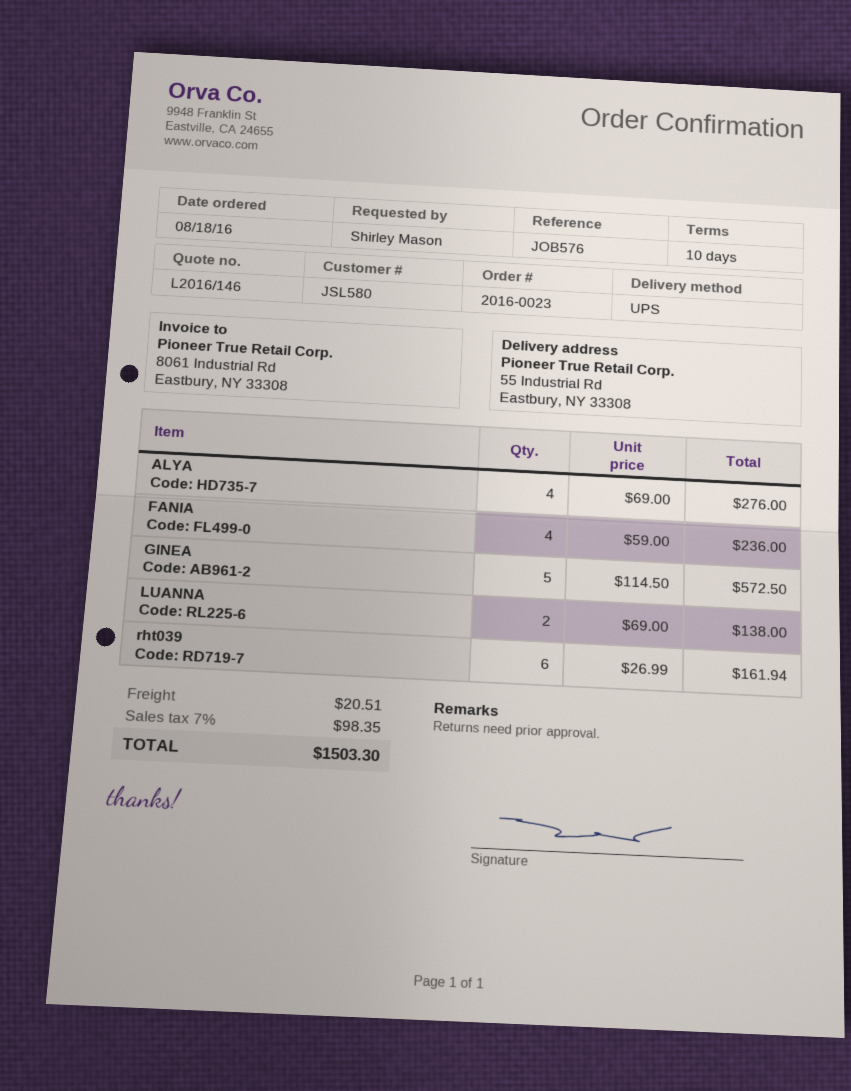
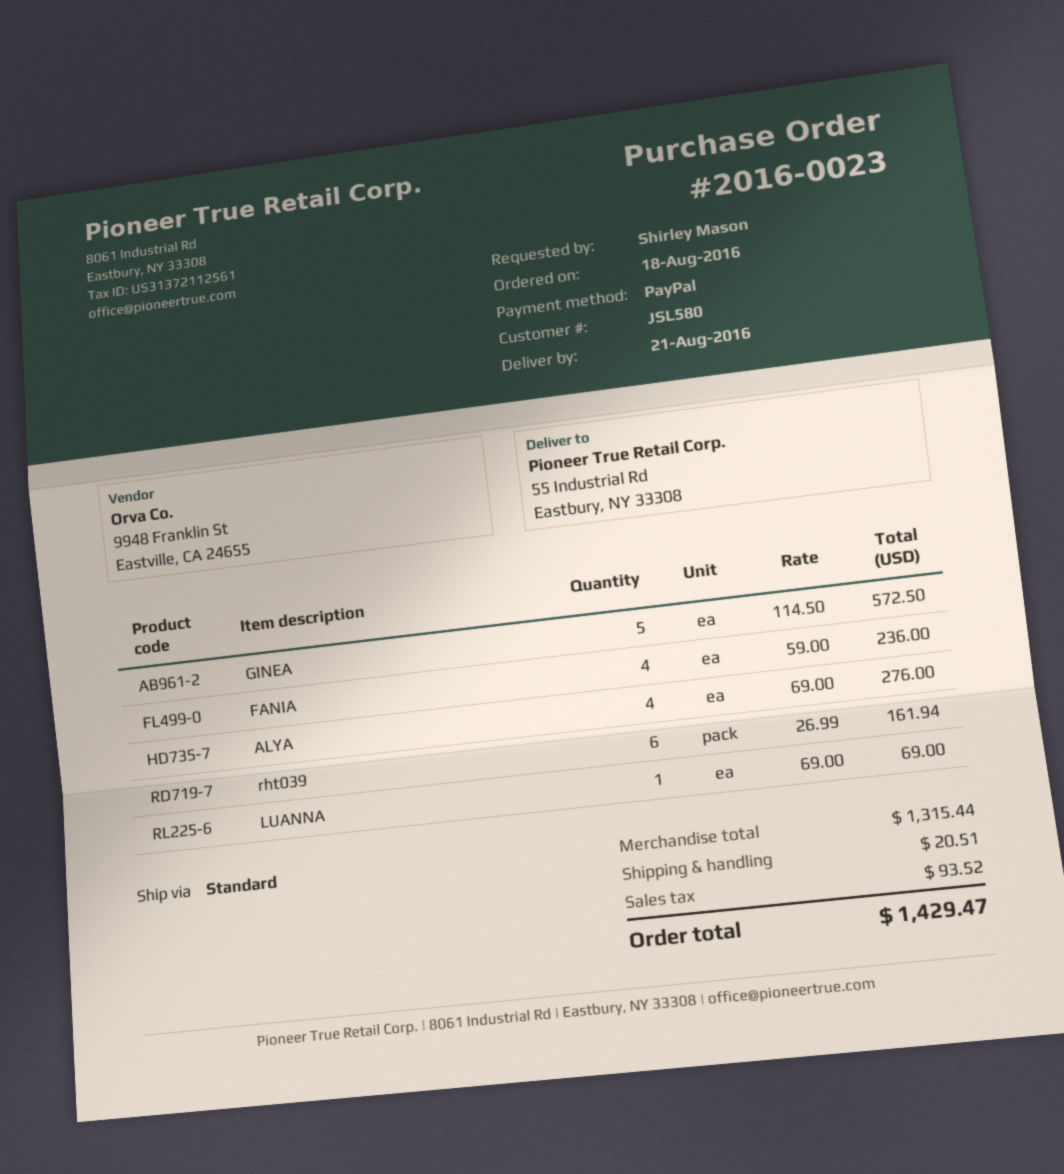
shipping method: UPS -> standard
LUANNA: 2 x 69.00 = 138.00 -> 1 x 69.00 = 69.00
tax: 98.35 -> 93.52
total: 1503.30 -> 1429.47

